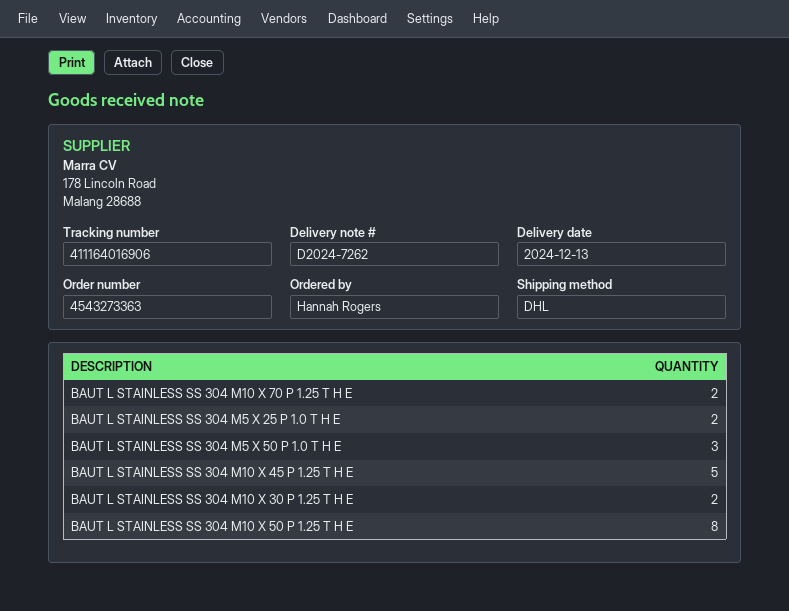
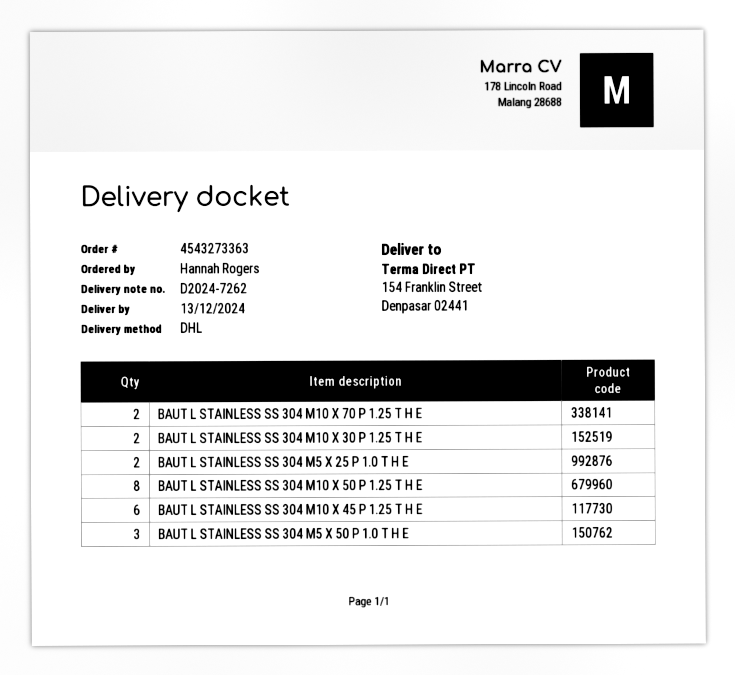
BAUT L STAINLESS SS 304 M10 X 45 P 1.25 T H E: 5 -> 6

